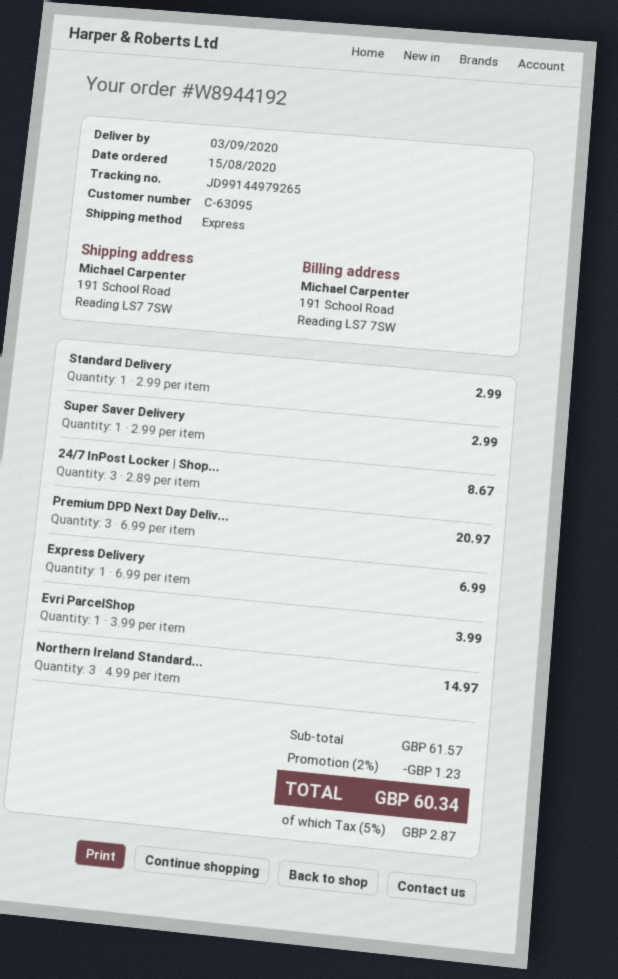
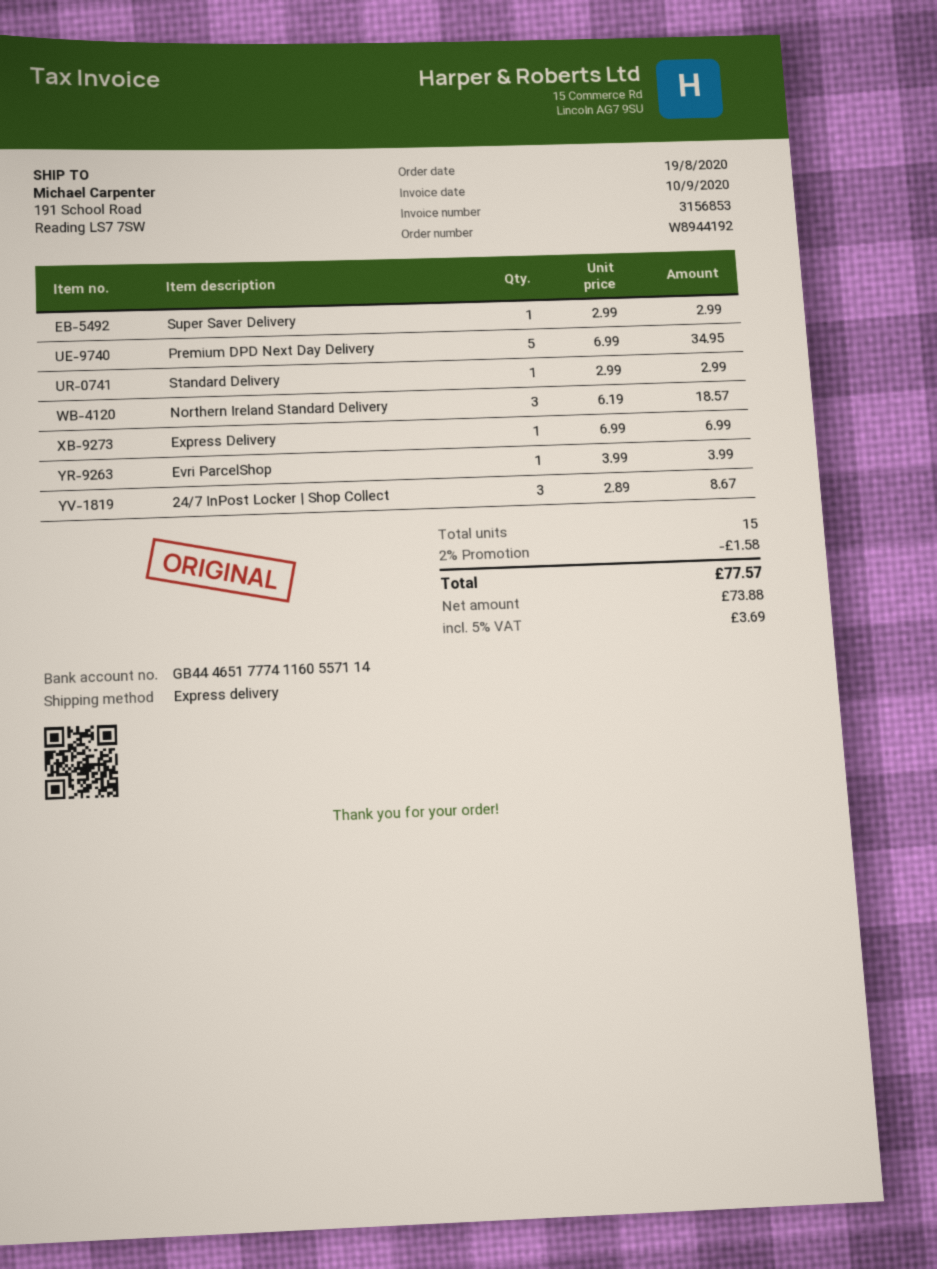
order date: 2020-08-15 -> 2020-08-19
Premium DPD Next Day Deliv...: 3 x 6.99 = 20.97 -> 5 x 6.99 = 34.95
Northern Ireland Standard...: 3 x 4.99 = 14.97 -> 3 x 6.19 = 18.57
discount: 2% = 1.23 -> 2% = 1.58
tax: 5% = 2.87 -> 5% = 3.69
total: 60.34 -> 77.57

